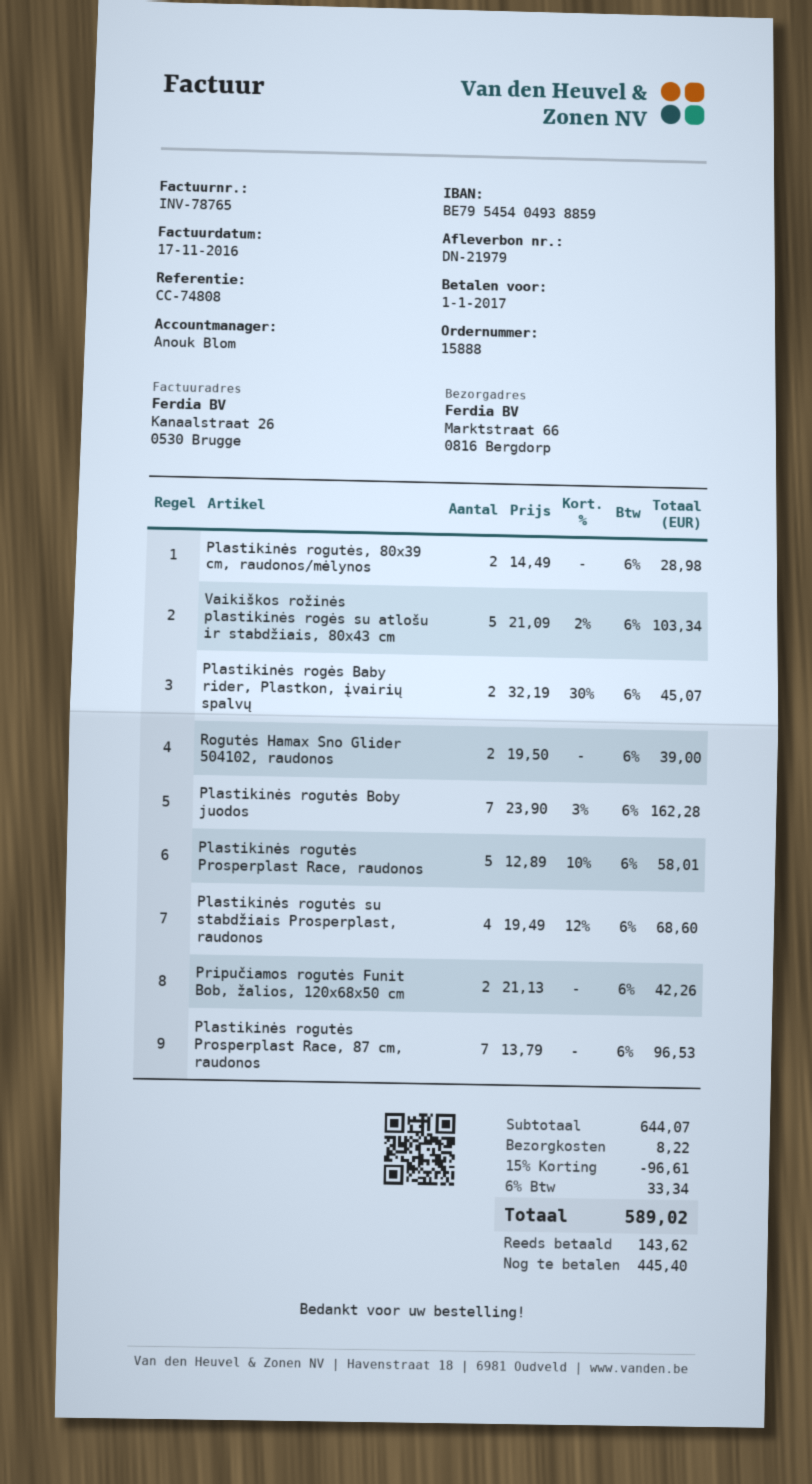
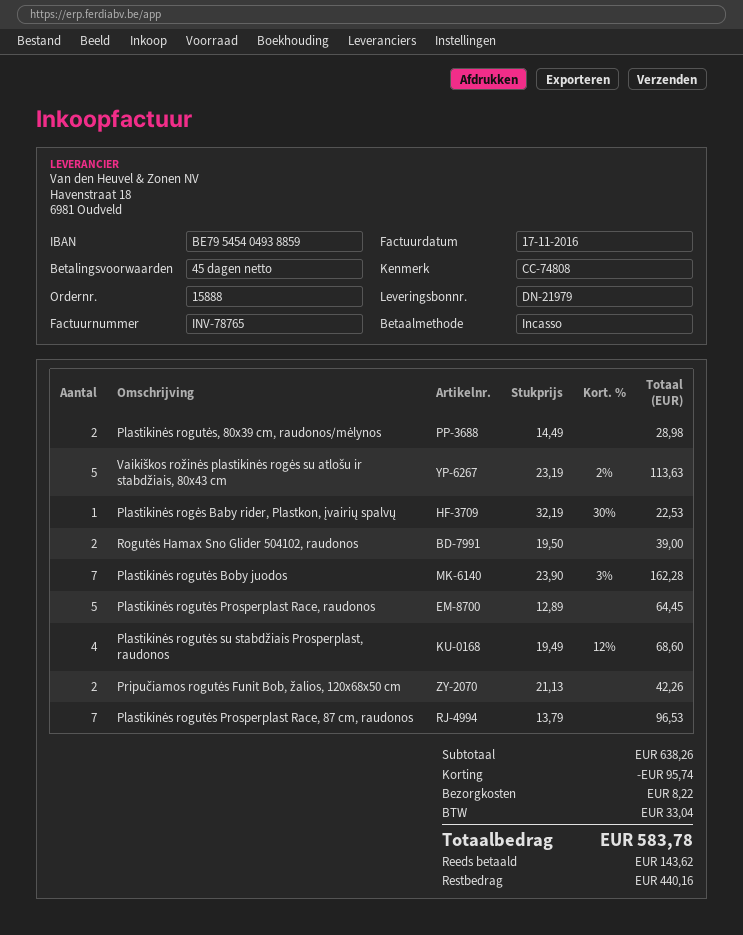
Vaikiškos rožinės plastikinės rogės su atlošu ir stabdžiais, 80x43 cm: 5 x 21.09 - 2% = 103.34 -> 5 x 23.19 - 2% = 113.63
Plastikinės rogės Baby rider, Plastkon, įvairių spalvų: 2 x 32.19 - 30% = 45.07 -> 1 x 32.19 - 30% = 22.53
Plastikinės rogutės Prosperplast Race, raudonos: 5 x 12.89 - 10% = 58.01 -> 5 x 12.89 = 64.45
subtotal: 644.07 -> 638.26
discount: 96.61 -> 95.74
tax: 33.34 -> 33.04
total: 589.02 -> 583.78
balance: 445.40 -> 440.16

